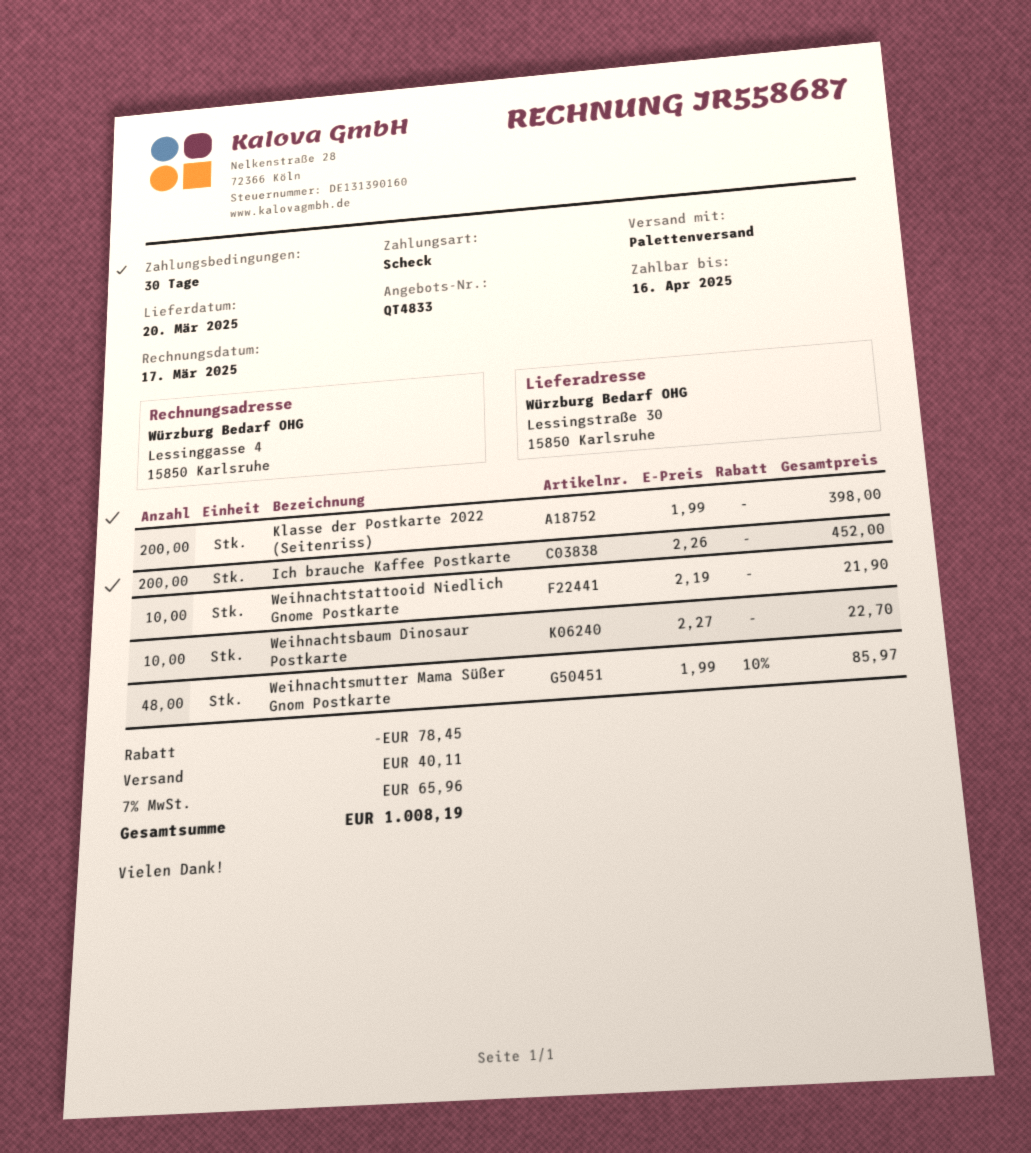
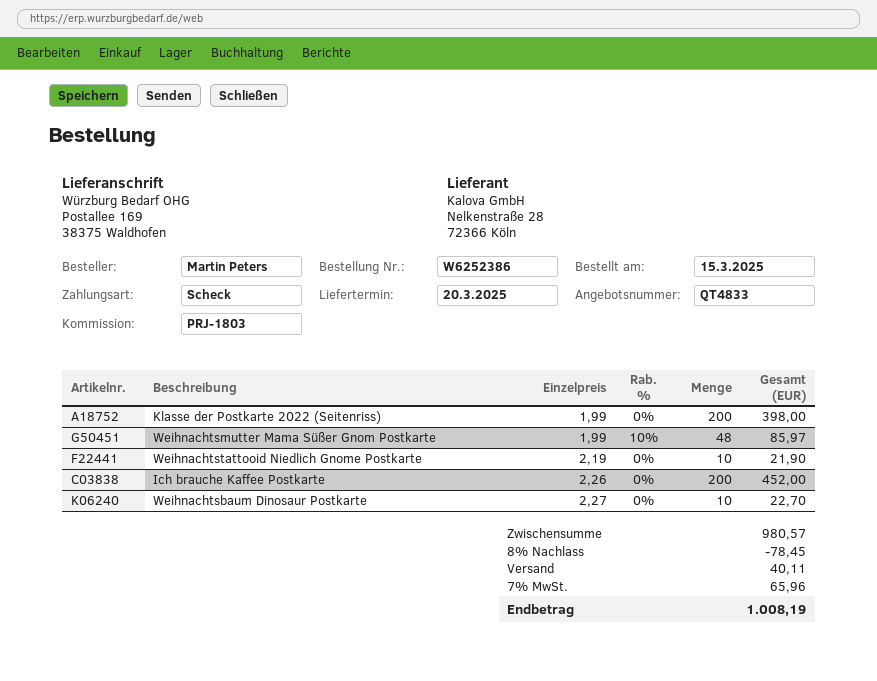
ship to: Lessingstraße 30, 15850 Karlsruhe -> Postallee 169, 38375 Waldhofen

